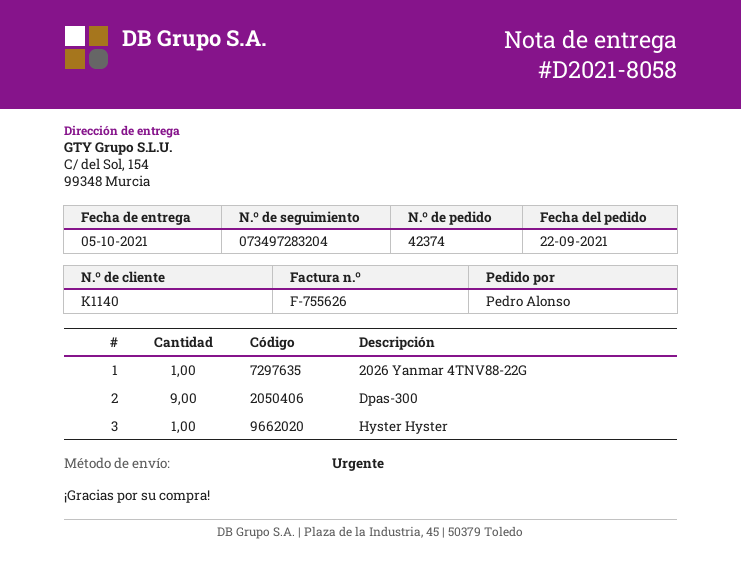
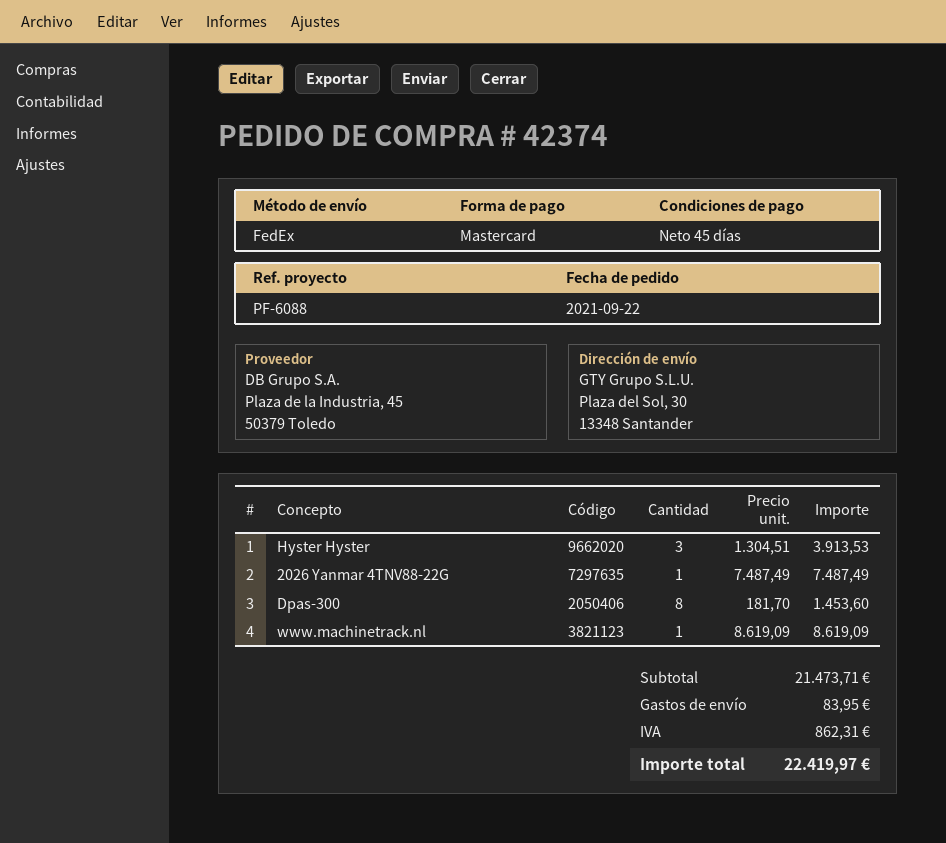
shipping method: express -> FedEx
ship to: C/ del Sol, 154, 99348 Murcia -> Plaza del Sol, 30, 13348 Santander
Dpas-300: 9 -> 8
Hyster Hyster: 1 -> 3
www.machinetrack.nl: none -> 1

